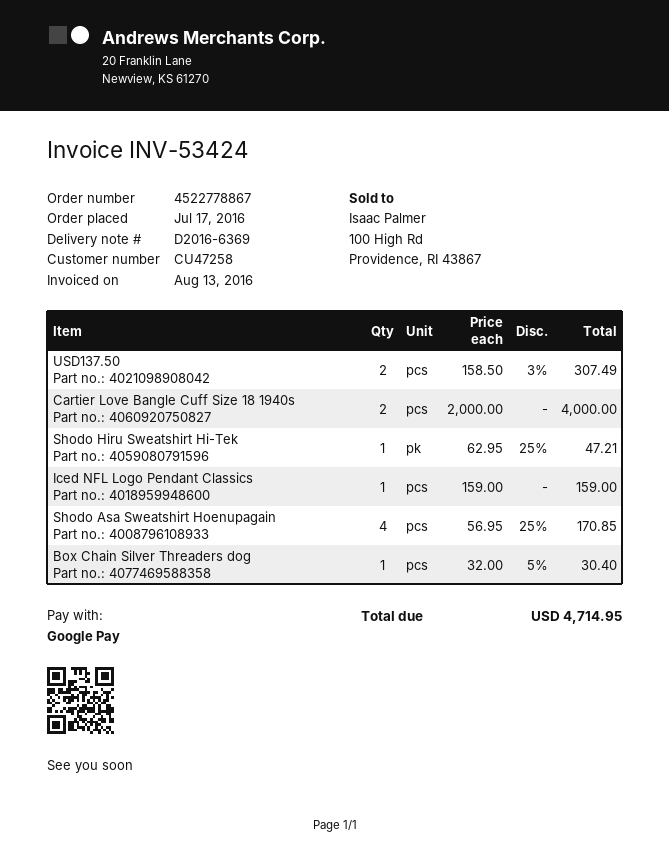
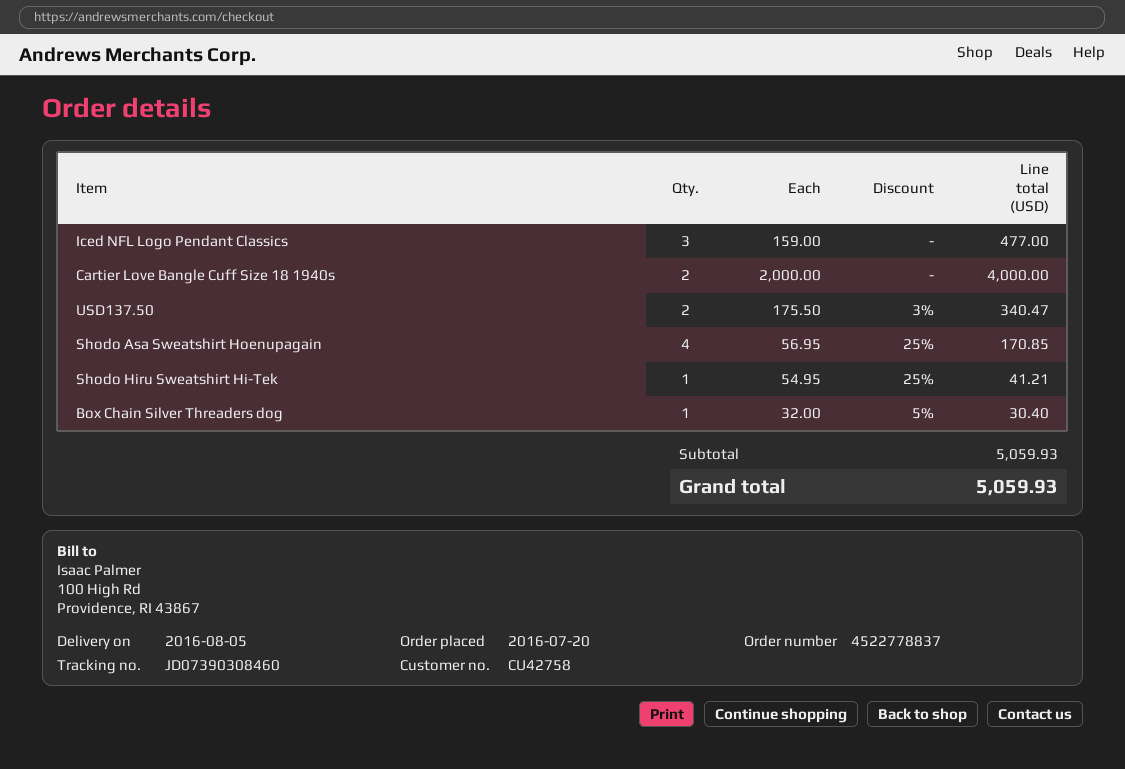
order number: 4522778867 -> 4522778837
order date: 2016-07-17 -> 2016-07-20
customer number: CU47258 -> CU42758
USD137.50: 2 x 158.50 - 3% = 307.49 -> 2 x 175.50 - 3% = 340.47
Shodo Hiru Sweatshirt Hi-Tek: 1 x 62.95 - 25% = 47.21 -> 1 x 54.95 - 25% = 41.21
Iced NFL Logo Pendant Classics: 1 x 159.00 = 159.00 -> 3 x 159.00 = 477.00
total: 4714.95 -> 5059.93

